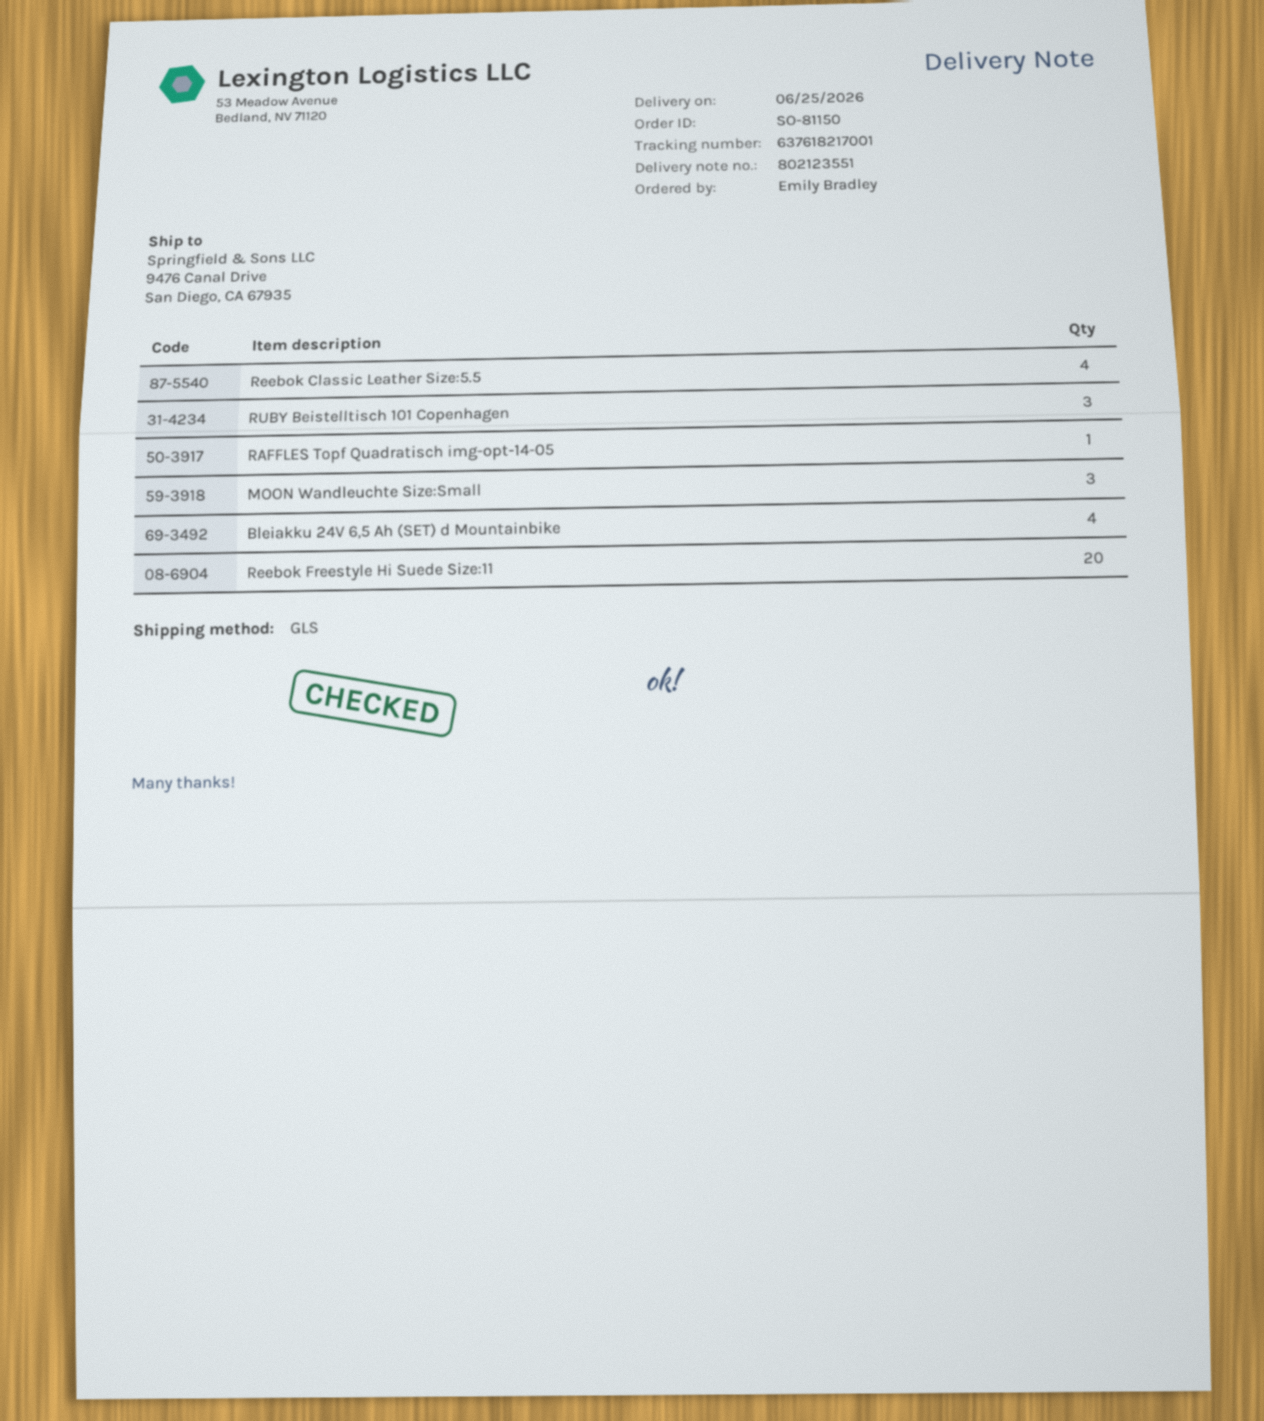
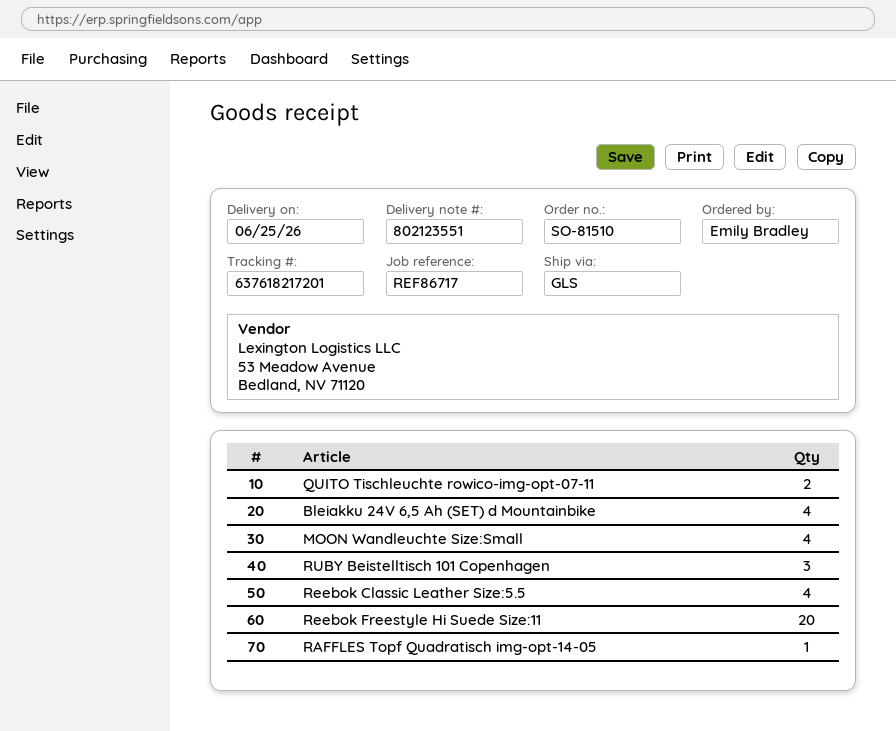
order number: SO-81150 -> SO-81510
tracking number: 637618217001 -> 637618217201
MOON Wandleuchte Size:Small: 3 -> 4
QUITO Tischleuchte rowico-img-opt-07-11: none -> 2

